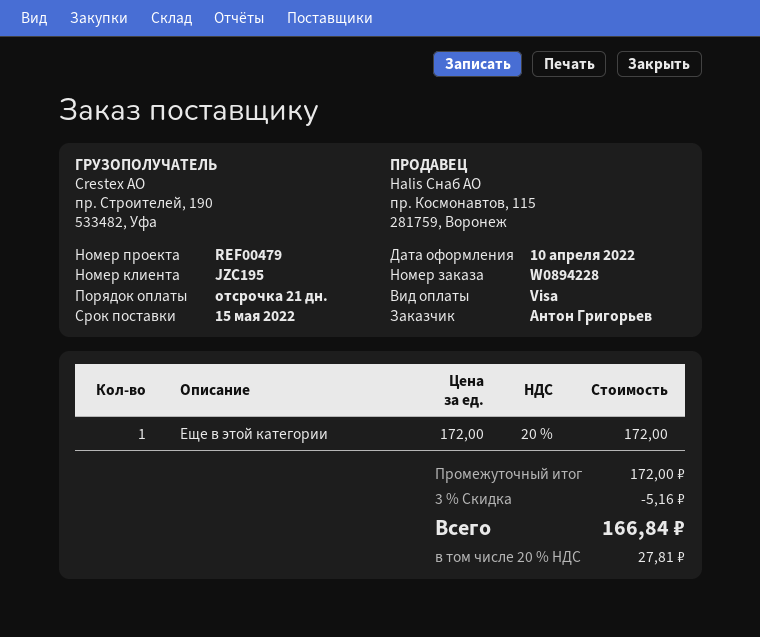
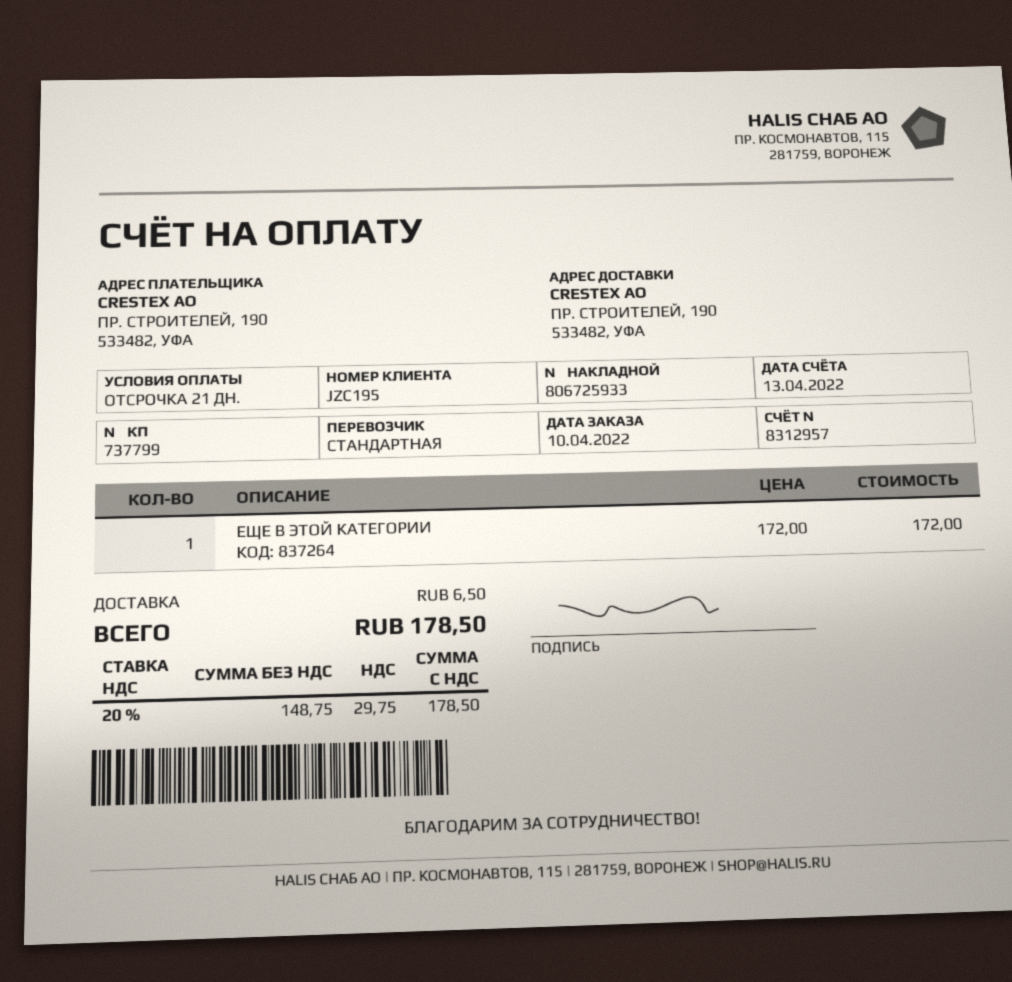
discount: 3% = 5.16 -> none
shipping: none -> 6.50
tax: 20% = 27.81 -> 20% = 29.75
total: 166.84 -> 178.50

